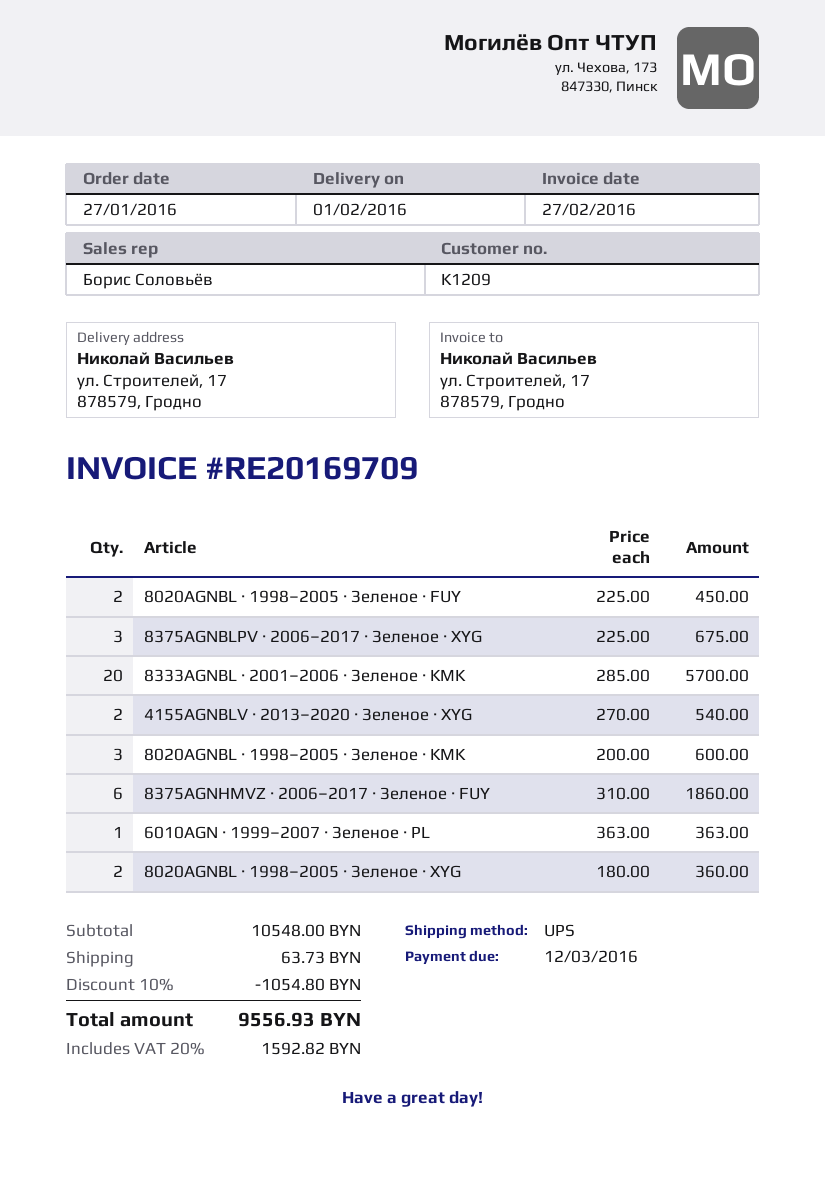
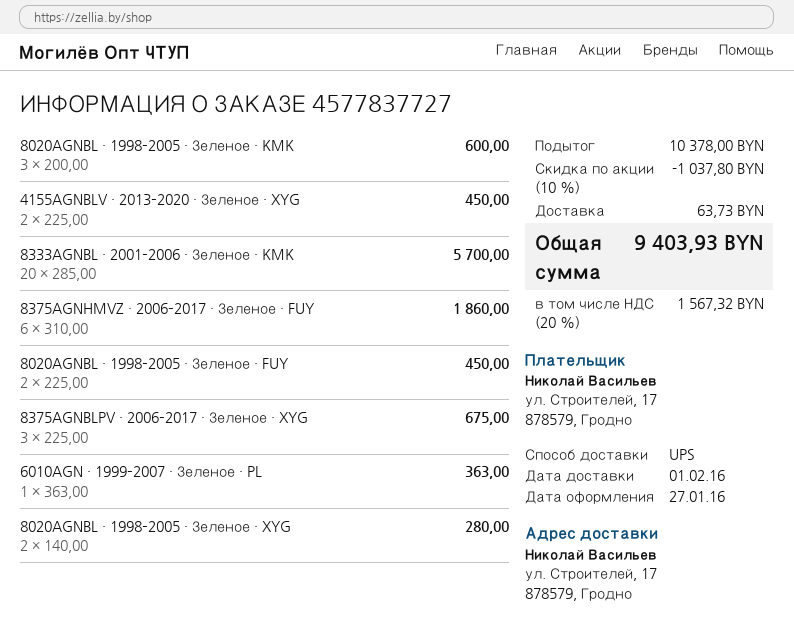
4155AGNBLV · 2013–2020 · Зеленое · XYG: 2 x 270.00 = 540.00 -> 2 x 225.00 = 450.00
8020AGNBL · 1998–2005 · Зеленое · XYG: 2 x 180.00 = 360.00 -> 2 x 140.00 = 280.00
subtotal: 10548.00 -> 10378.00
discount: 10% = 1054.80 -> 10% = 1037.80
tax: 20% = 1592.82 -> 20% = 1567.32
total: 9556.93 -> 9403.93

